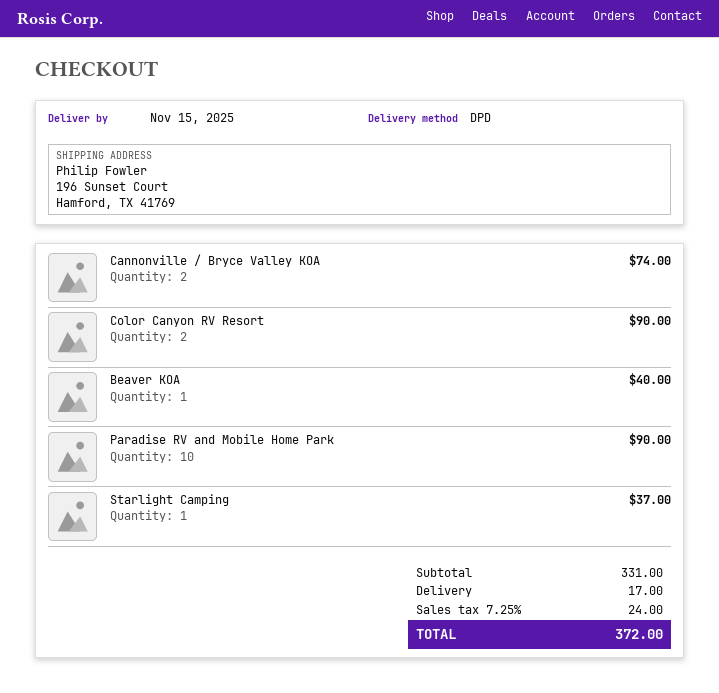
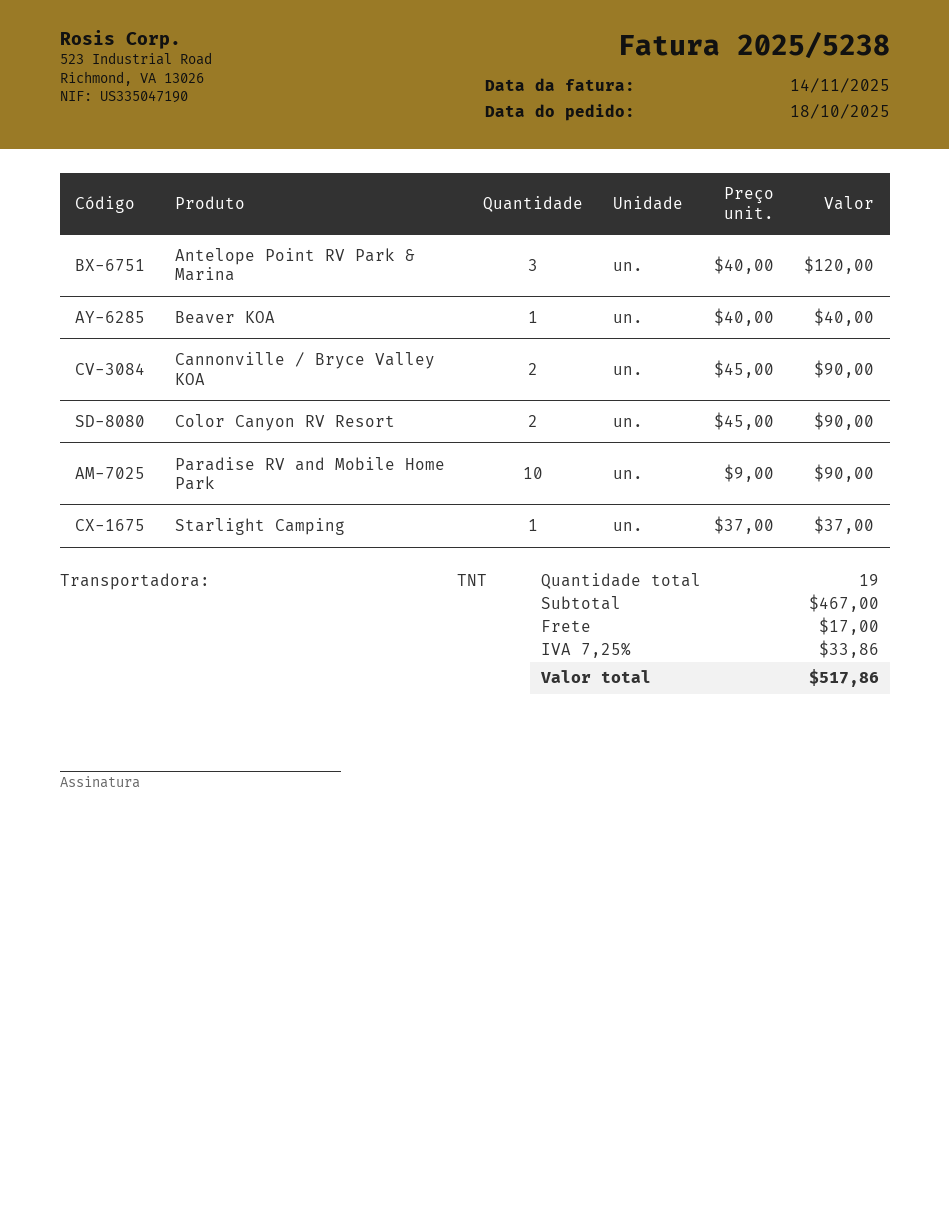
shipping method: DPD -> TNT
Cannonville / Bryce Valley KOA: 2 for 74.00 -> 2 for 90.00
Antelope Point RV Park & Marina: none -> 3 for 120.00
subtotal: 331.00 -> 467.00
tax: 7.25% = 24.00 -> 7.25% = 33.86
total: 372.00 -> 517.86

